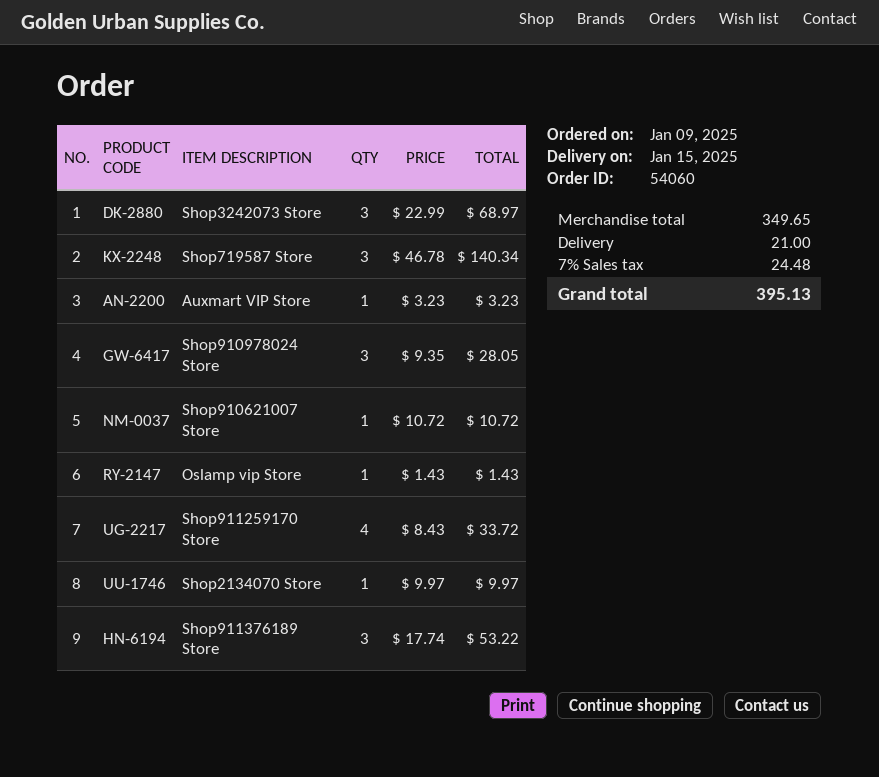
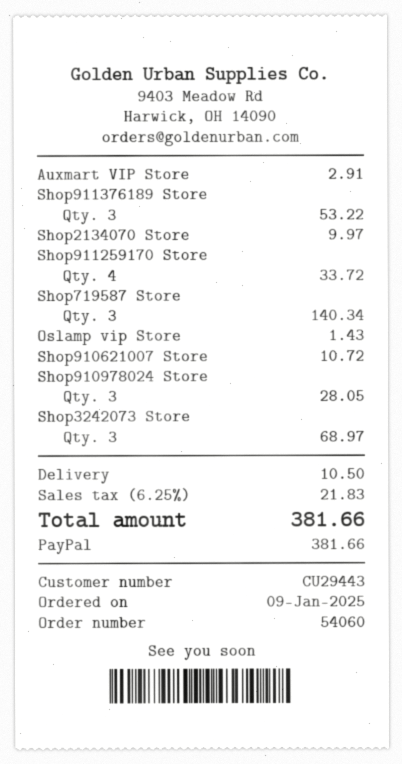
Auxmart VIP Store: 1 for 3.23 -> 1 for 2.91
shipping: 21.00 -> 10.50
tax: 7% = 24.48 -> 6.25% = 21.83
total: 395.13 -> 381.66

